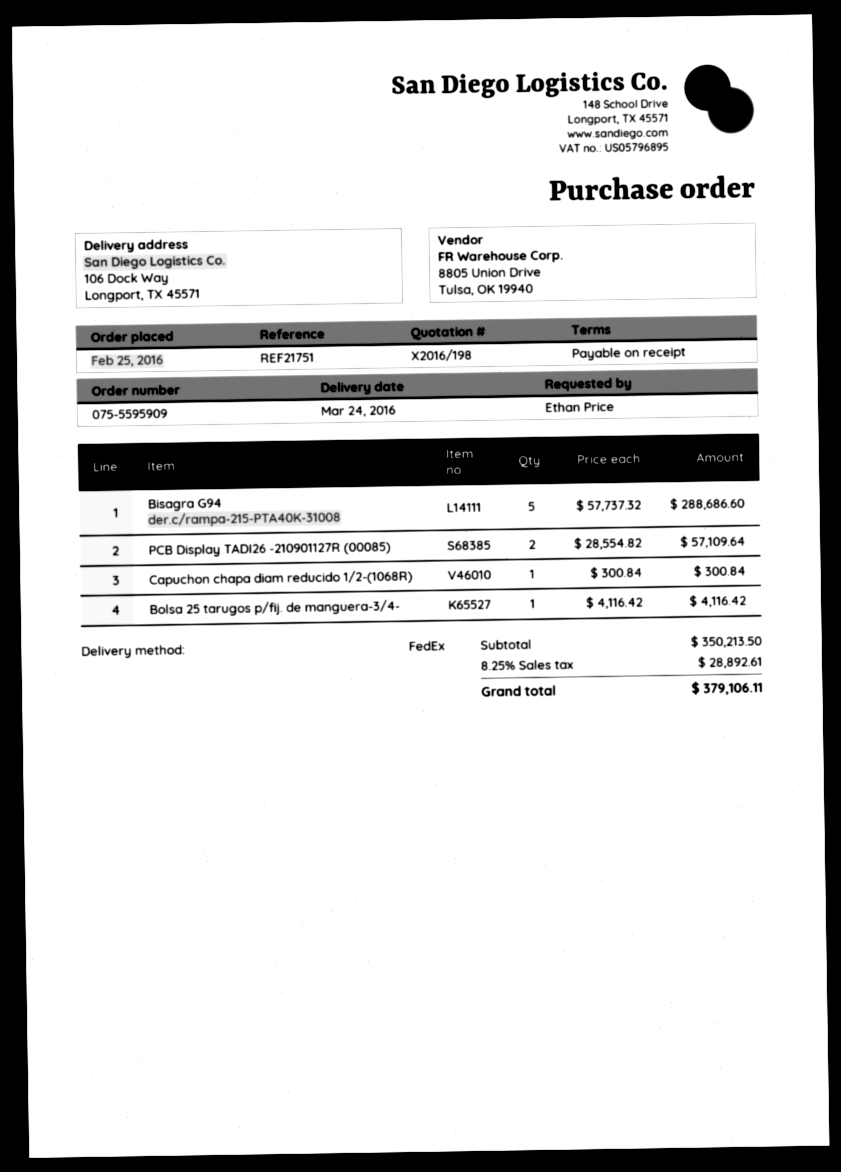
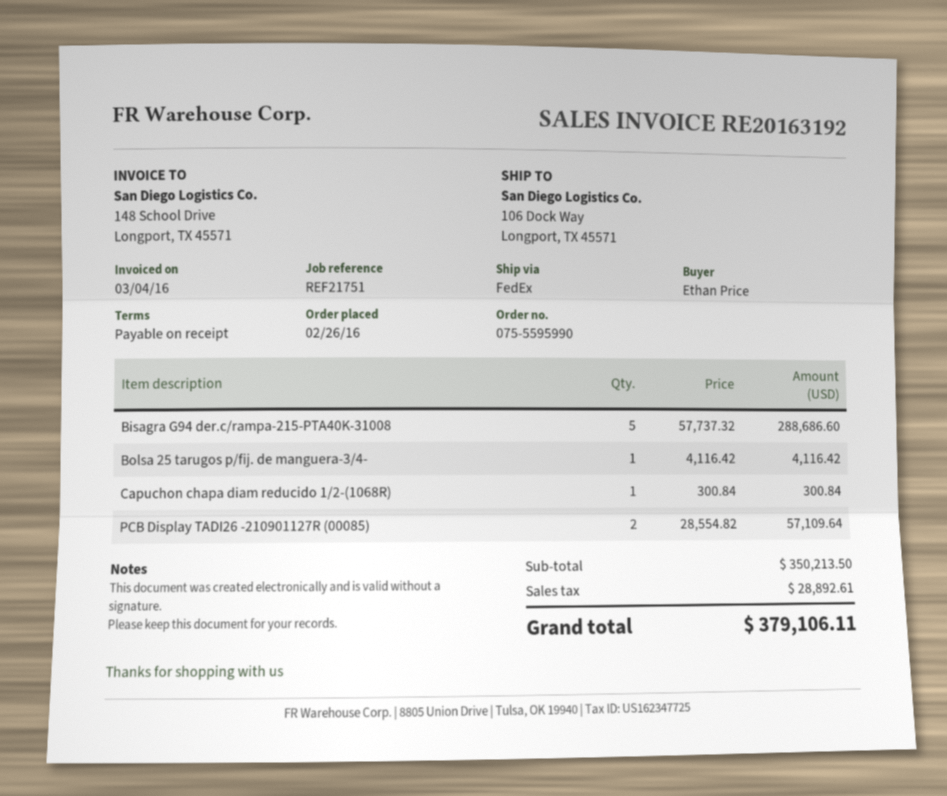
order number: 075-5595909 -> 075-5595990
order date: 2016-02-25 -> 2016-02-26

